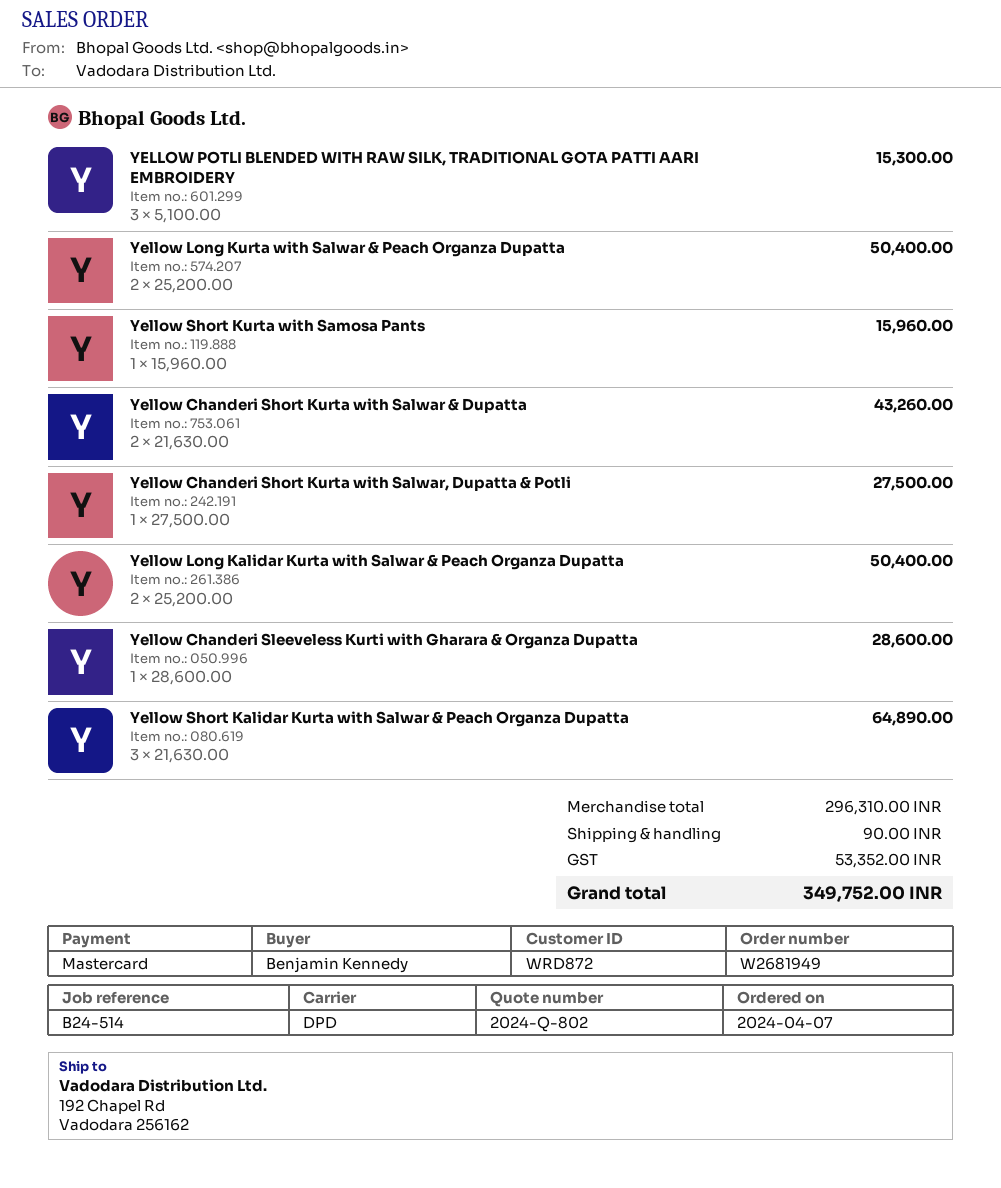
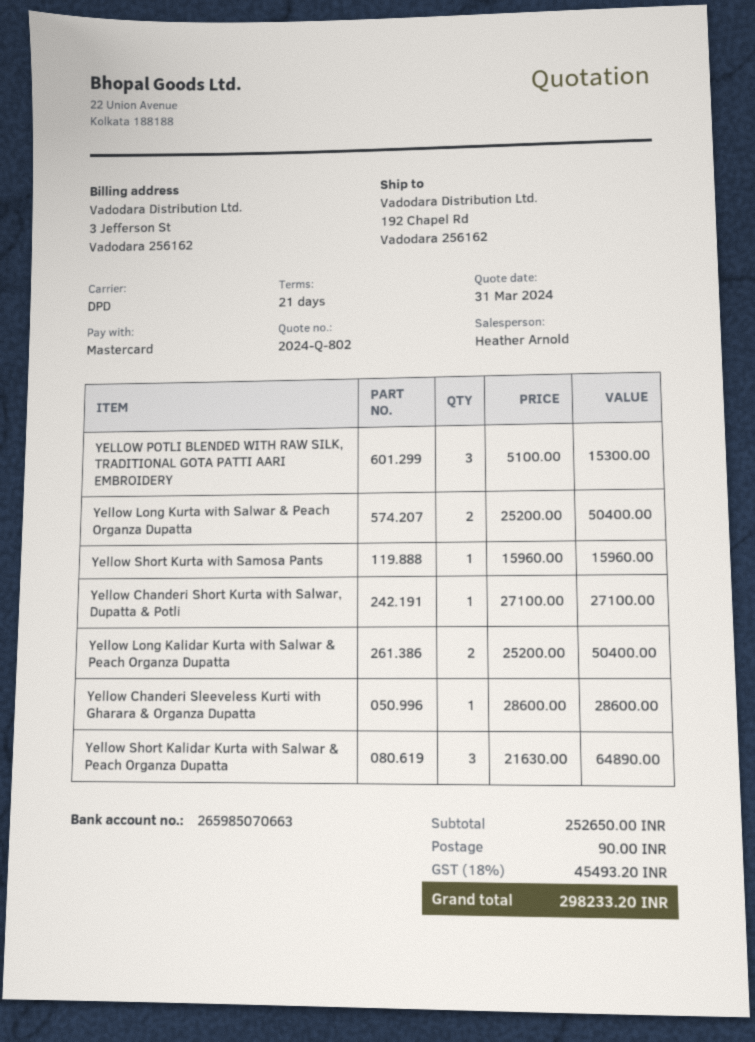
Yellow Chanderi Short Kurta with Salwar & Dupatta: 2 x 21630.00 = 43260.00 -> none
Yellow Chanderi Short Kurta with Salwar, Dupatta & Potli: 1 x 27500.00 = 27500.00 -> 1 x 27100.00 = 27100.00
subtotal: 296310.00 -> 252650.00
tax: 53352.00 -> 45493.20
total: 349752.00 -> 298233.20

